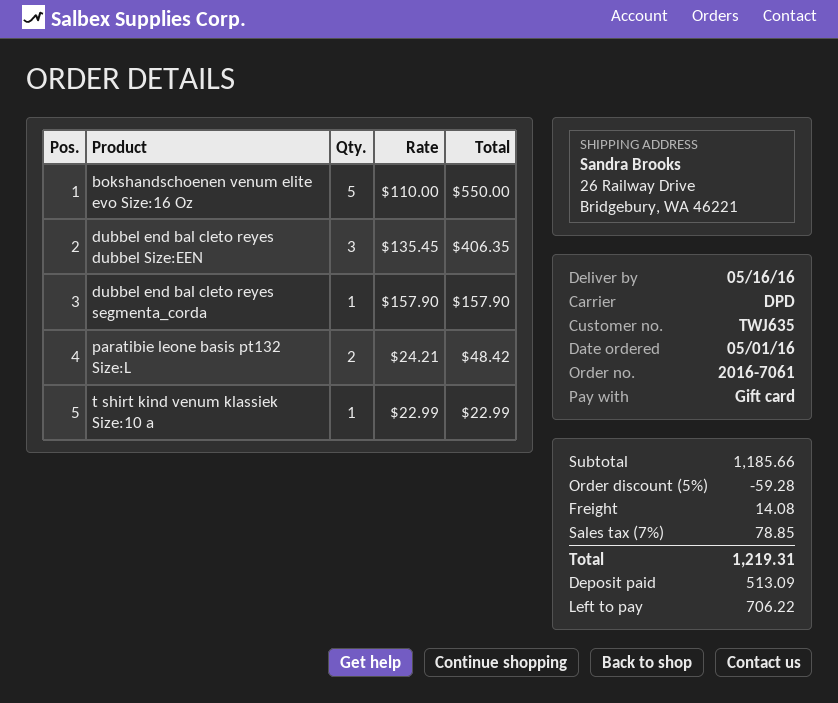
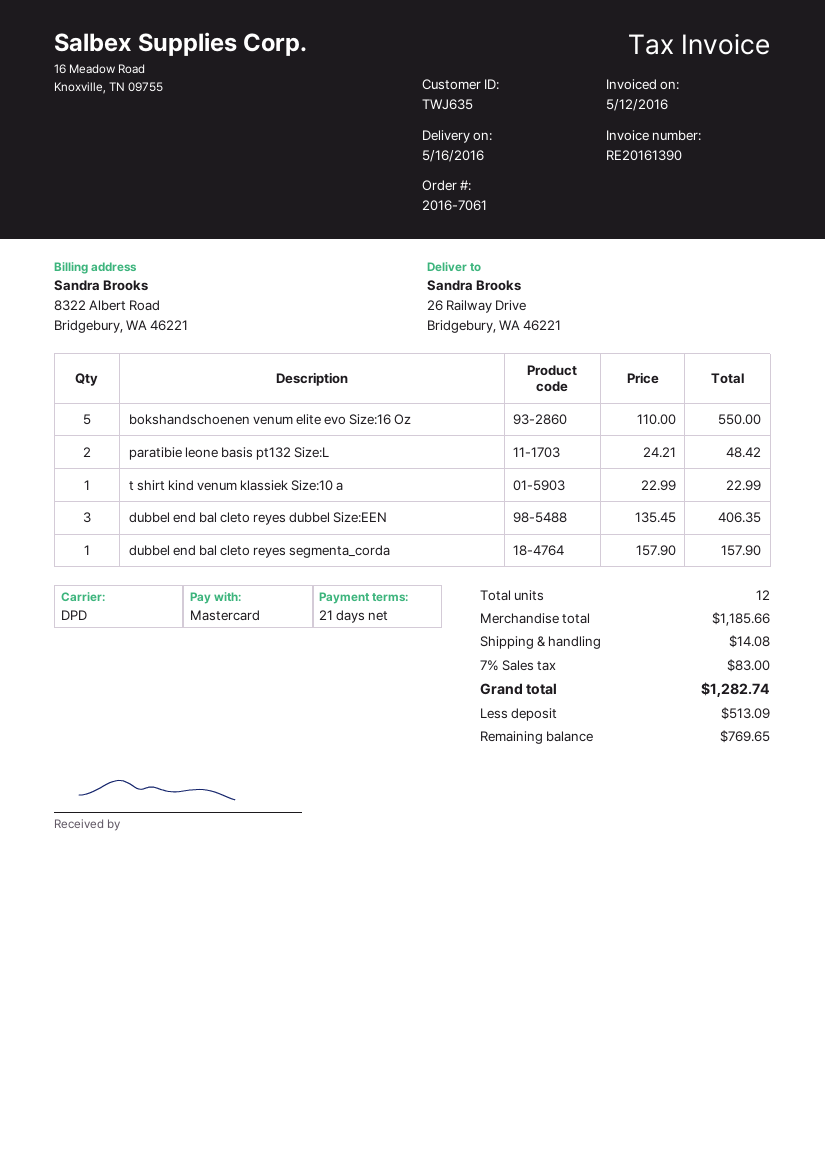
payment method: gift card -> Mastercard
discount: 5% = 59.28 -> none
tax: 7% = 78.85 -> 7% = 83.00
total: 1219.31 -> 1282.74
balance: 706.22 -> 769.65

